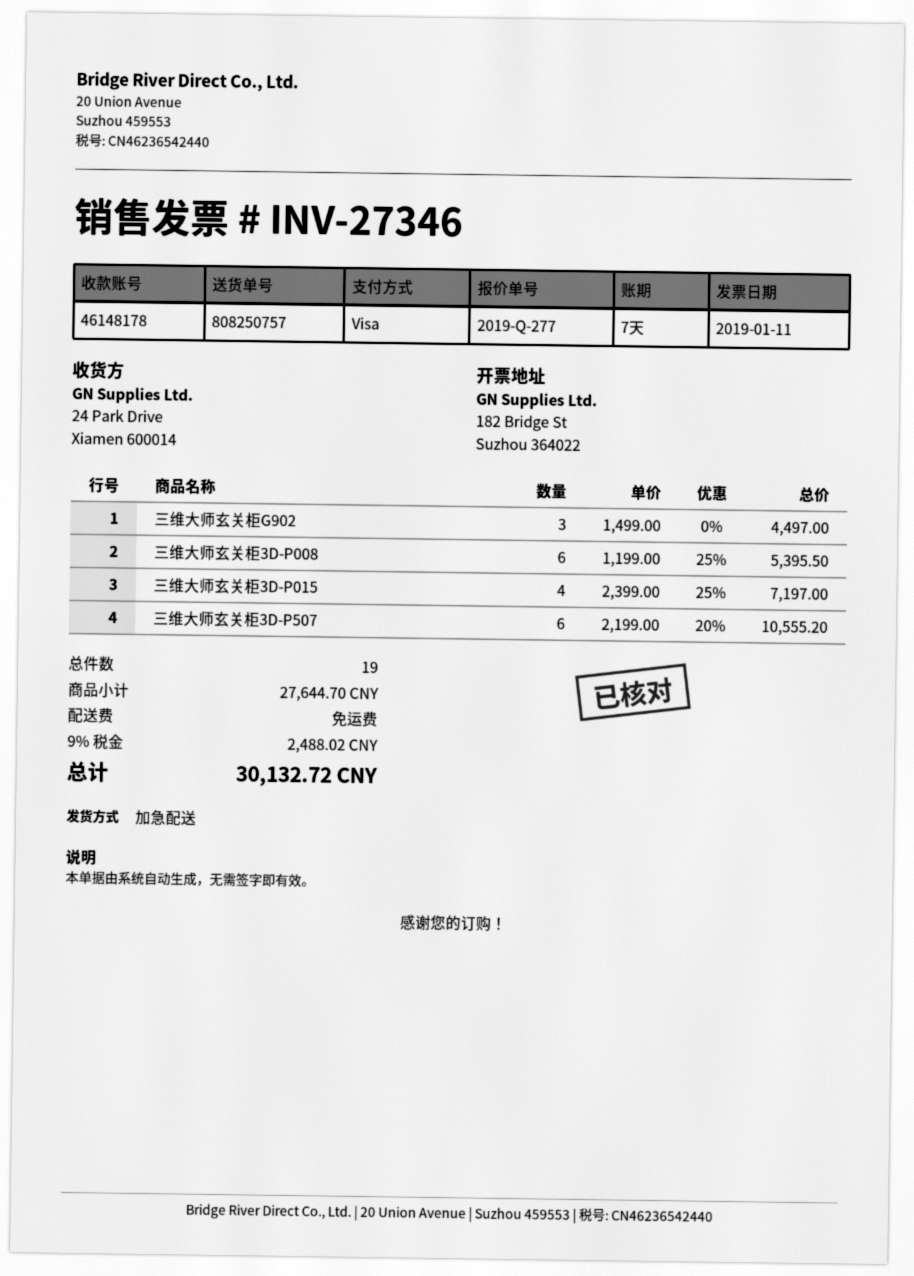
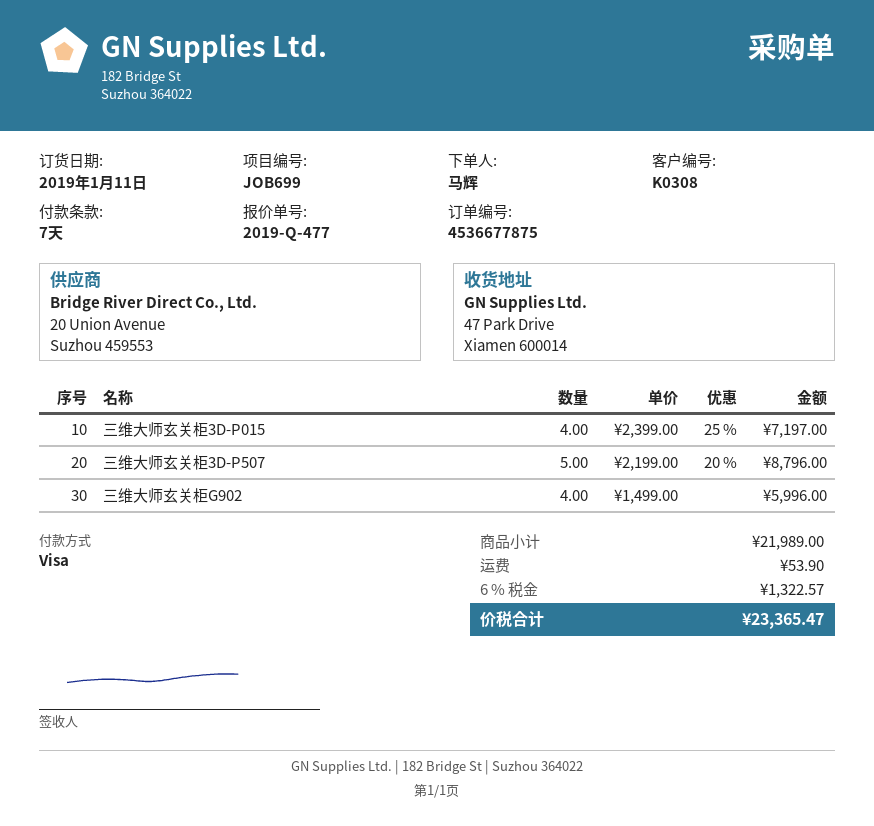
quote number: 2019-Q-277 -> 2019-Q-477
ship to: 24 Park Drive, Xiamen 600014 -> 47 Park Drive, Xiamen 600014
三维大师玄关柜G902: 3 x 1499.00 = 4497.00 -> 4 x 1499.00 = 5996.00
三维大师玄关柜3D-P008: 6 x 1199.00 - 25% = 5395.50 -> none
三维大师玄关柜3D-P507: 6 x 2199.00 - 20% = 10555.20 -> 5 x 2199.00 - 20% = 8796.00
subtotal: 27644.70 -> 21989.00
shipping: 0.00 -> 53.90
tax: 9% = 2488.02 -> 6% = 1322.57
total: 30132.72 -> 23365.47

